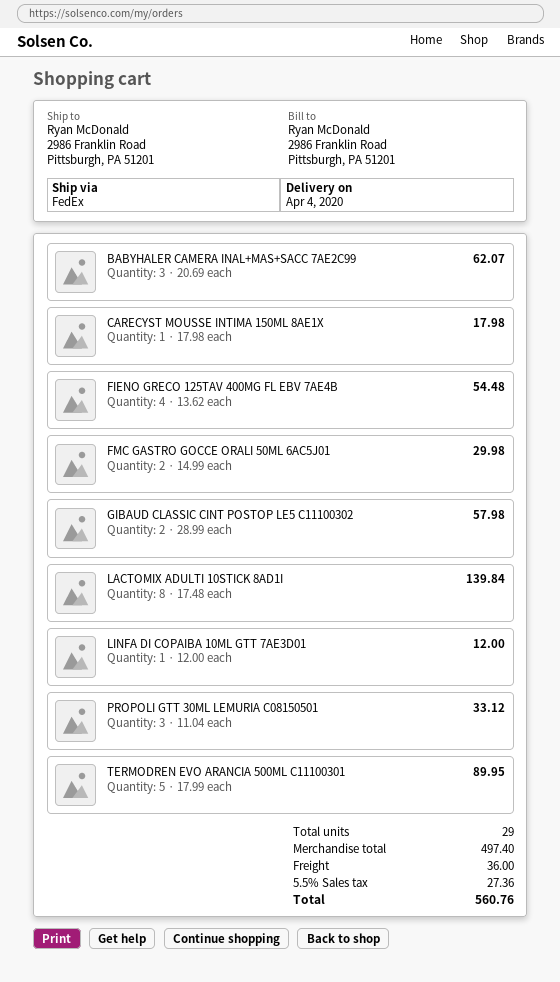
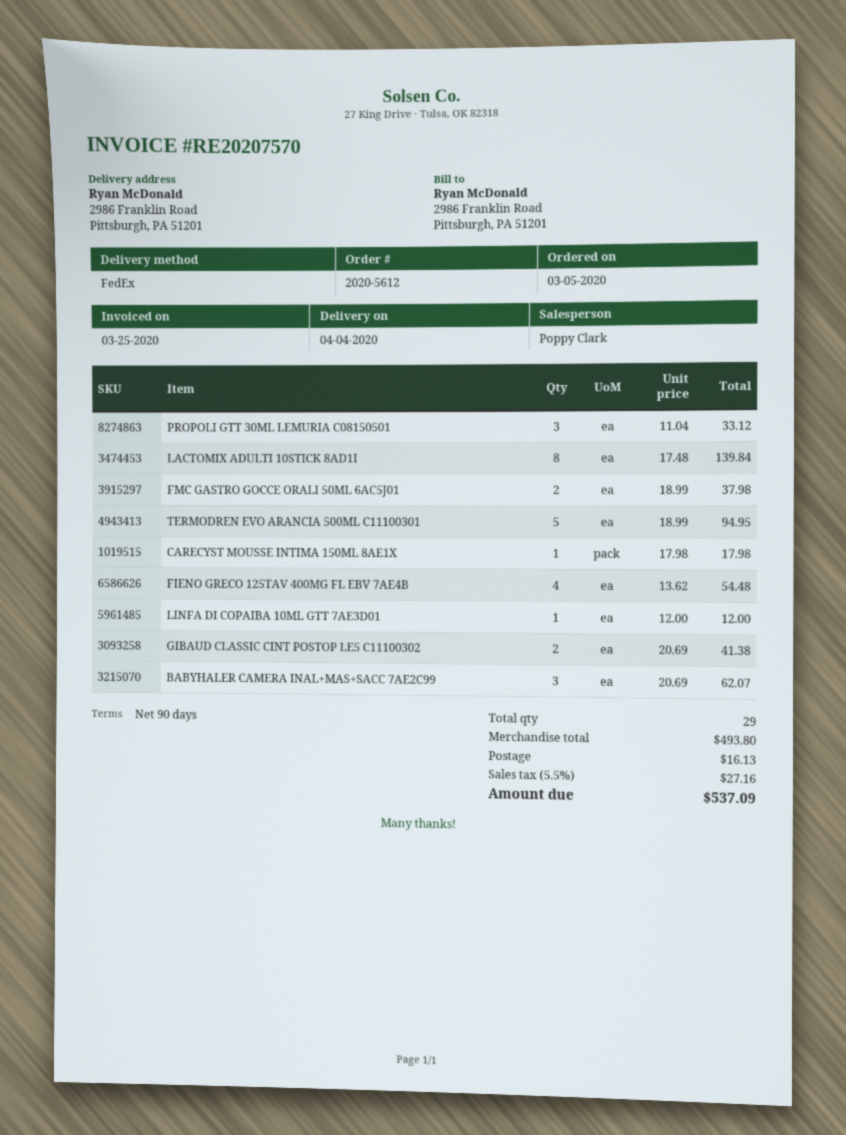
FMC GASTRO GOCCE ORALI 50ML 6AC5J01: 2 x 14.99 = 29.98 -> 2 x 18.99 = 37.98
GIBAUD CLASSIC CINT POSTOP LE5 C11100302: 2 x 28.99 = 57.98 -> 2 x 20.69 = 41.38
TERMODREN EVO ARANCIA 500ML C11100301: 5 x 17.99 = 89.95 -> 5 x 18.99 = 94.95
subtotal: 497.40 -> 493.80
shipping: 36.00 -> 16.13
tax: 5.5% = 27.36 -> 5.5% = 27.16
total: 560.76 -> 537.09

